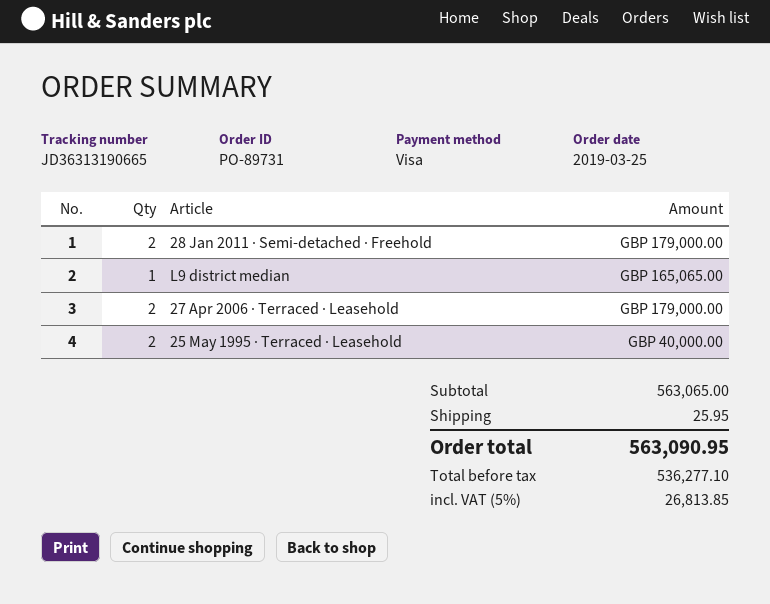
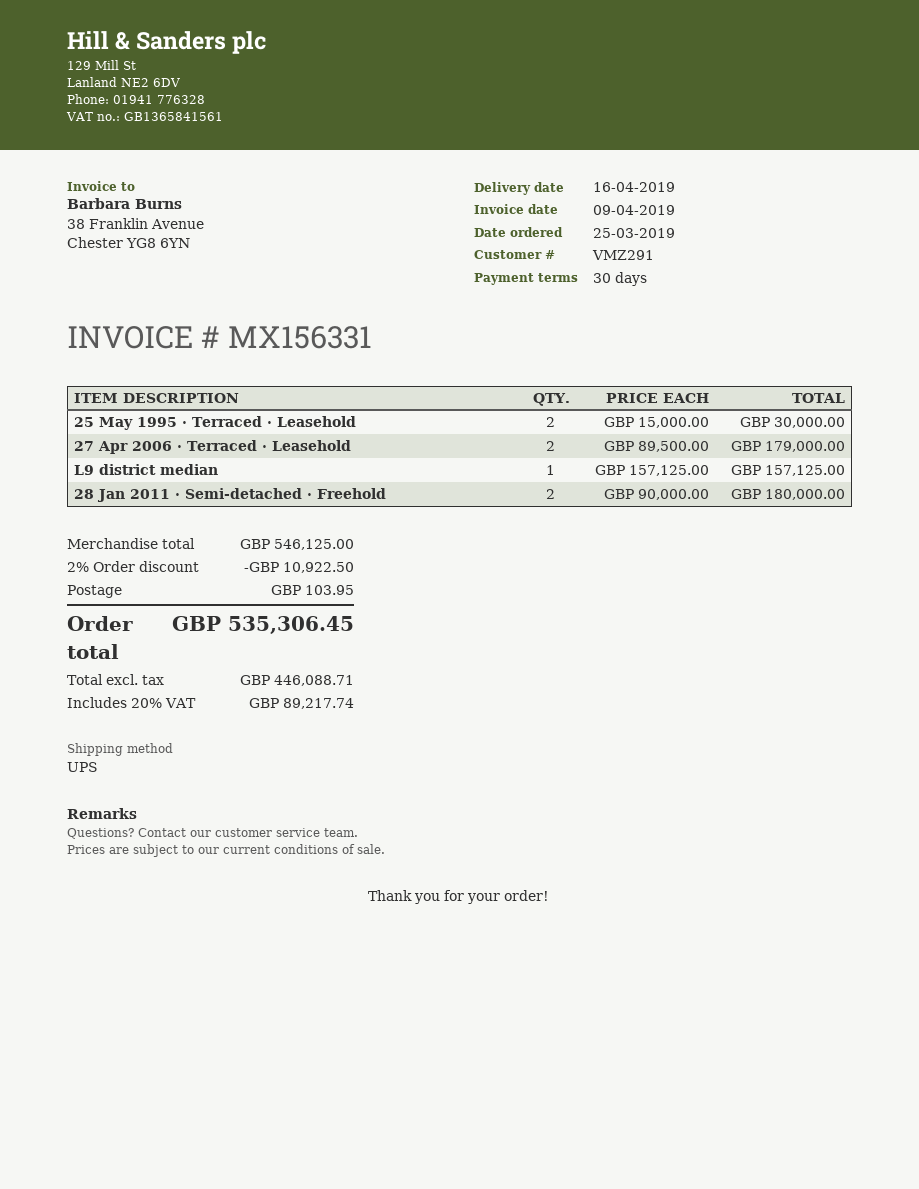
28 Jan 2011 · Semi-detached · Freehold: 2 for 179000.00 -> 2 for 180000.00
L9 district median: 1 for 165065.00 -> 1 for 157125.00
25 May 1995 · Terraced · Leasehold: 2 for 40000.00 -> 2 for 30000.00
subtotal: 563065.00 -> 546125.00
discount: none -> 2% = 10922.50
shipping: 25.95 -> 103.95
net: 536277.10 -> 446088.71
tax: 5% = 26813.85 -> 20% = 89217.74
total: 563090.95 -> 535306.45

